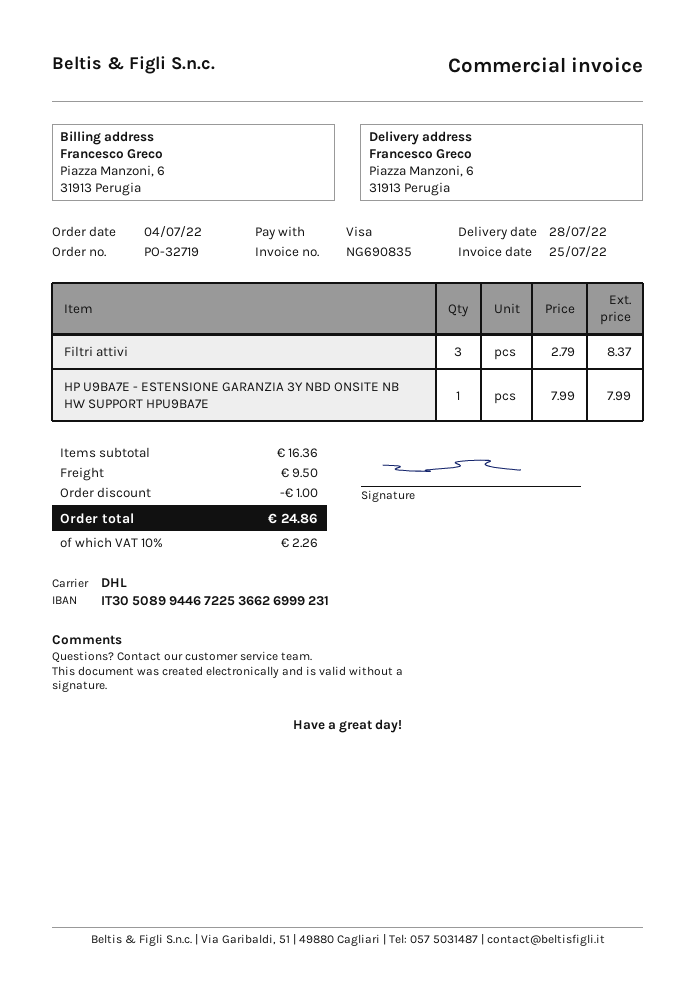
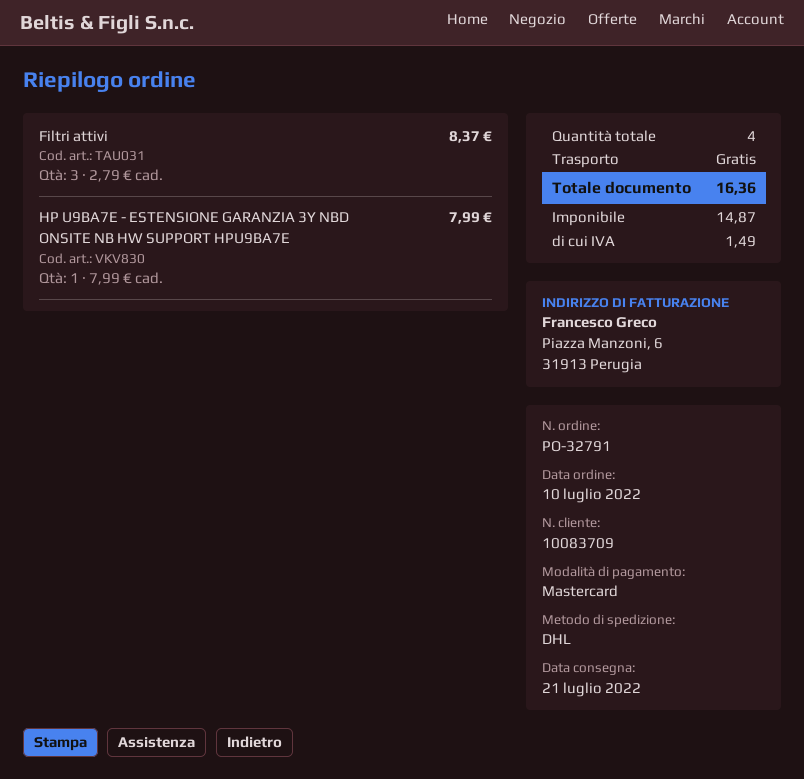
order number: PO-32719 -> PO-32791
order date: 2022-07-04 -> 2022-07-10
delivery date: 2022-07-28 -> 2022-07-21
payment method: Visa -> Mastercard
discount: 1.00 -> none
shipping: 9.50 -> 0.00
tax: 2.26 -> 1.49
total: 24.86 -> 16.36

